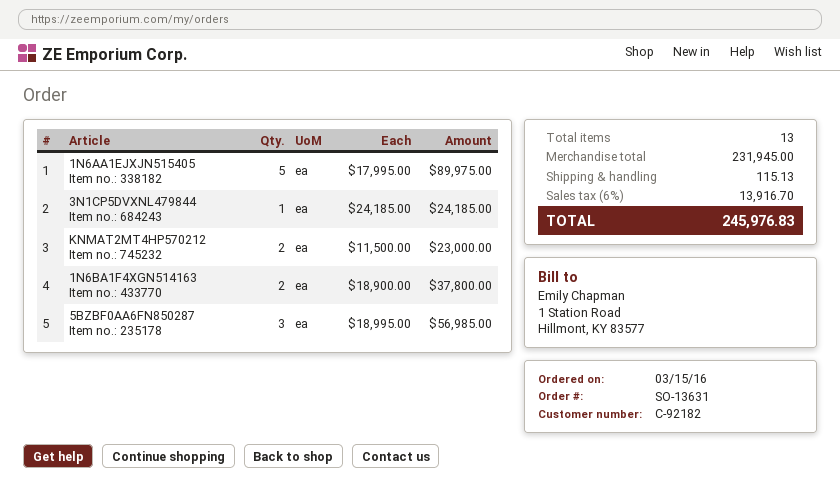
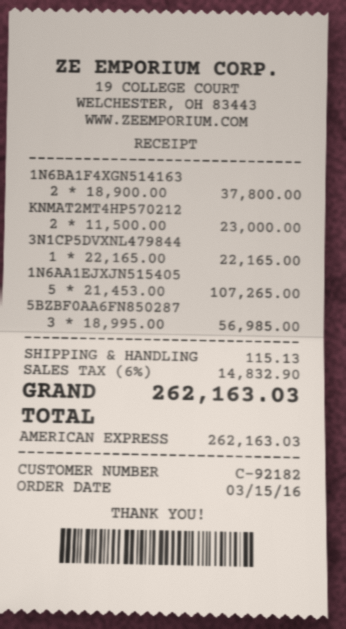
1N6AA1EJXJN515405: 5 x 17995.00 = 89975.00 -> 5 x 21453.00 = 107265.00
3N1CP5DVXNL479844: 1 x 24185.00 = 24185.00 -> 1 x 22165.00 = 22165.00
tax: 6% = 13916.70 -> 6% = 14832.90
total: 245976.83 -> 262163.03

